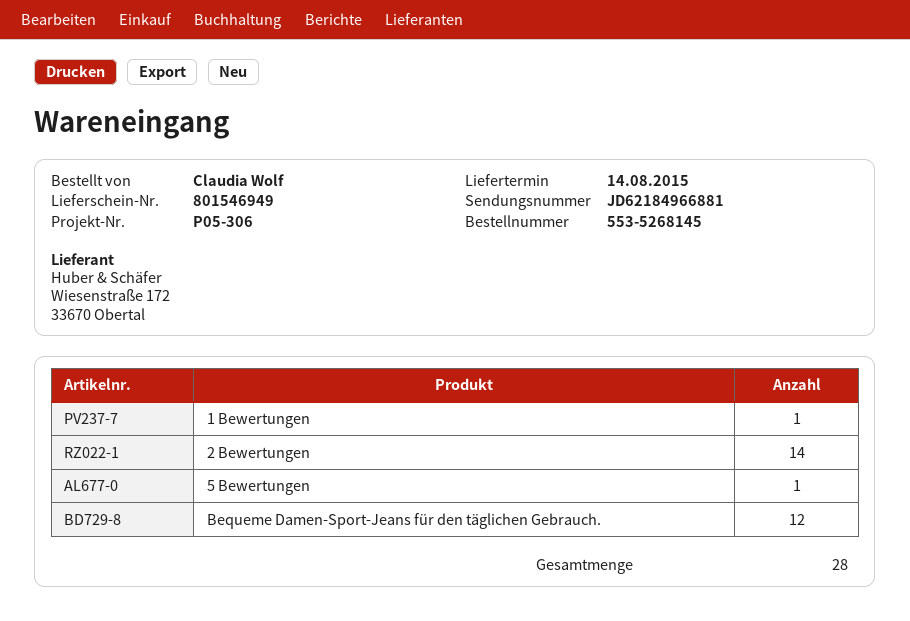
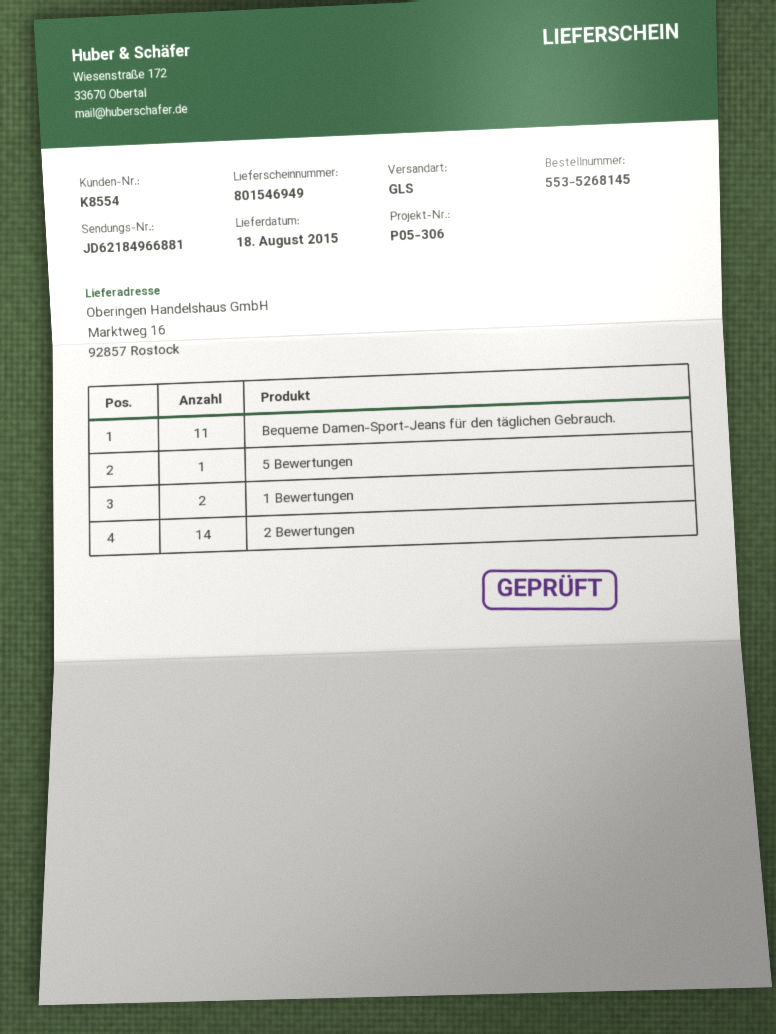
delivery date: 2015-08-14 -> 2015-08-18
1 Bewertungen: 1 -> 2
Bequeme Damen-Sport-Jeans für den täglichen Gebrauch.: 12 -> 11

